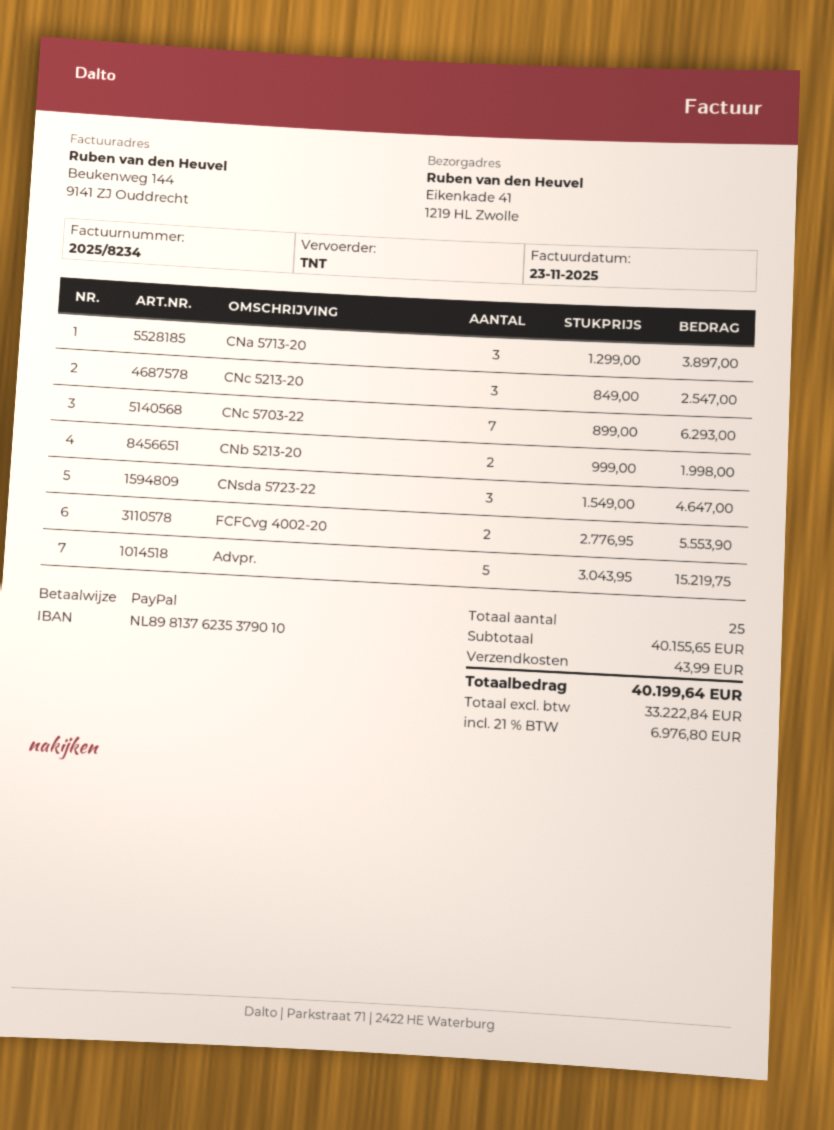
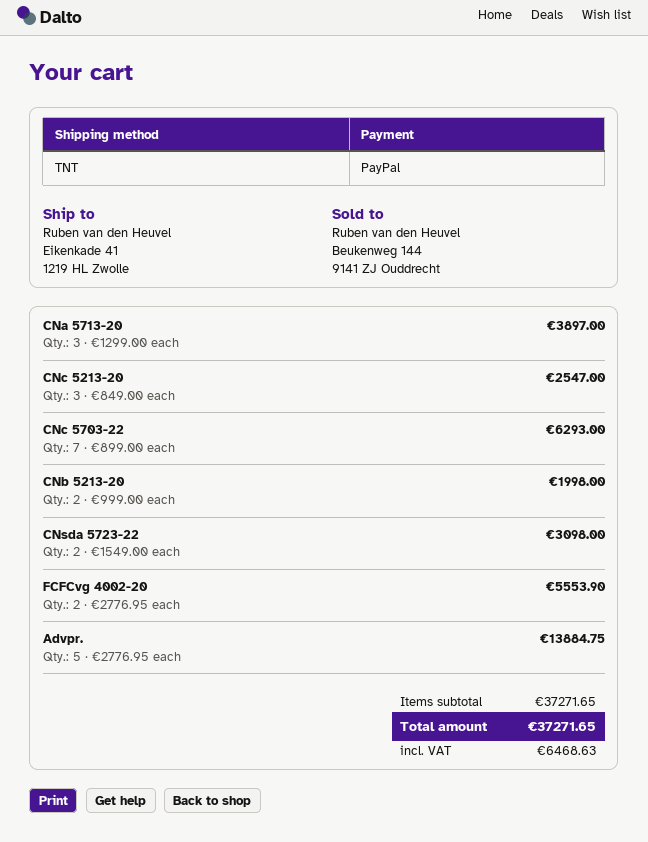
CNsda 5723-22: 3 x 1549.00 = 4647.00 -> 2 x 1549.00 = 3098.00
Advpr.: 5 x 3043.95 = 15219.75 -> 5 x 2776.95 = 13884.75
subtotal: 40155.65 -> 37271.65
shipping: 43.99 -> none
tax: 6976.80 -> 6468.63
total: 40199.64 -> 37271.65

